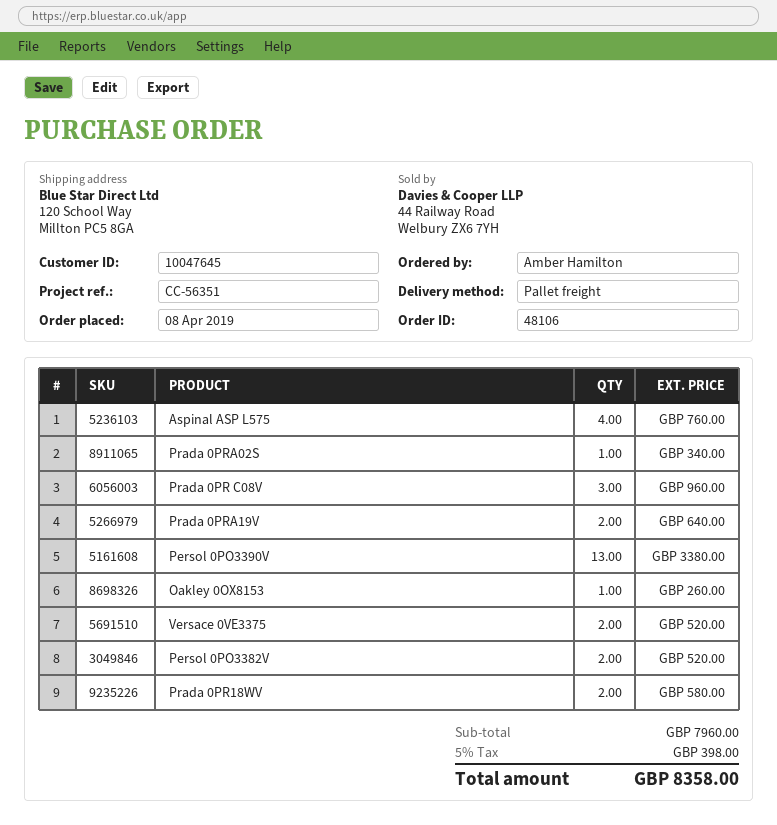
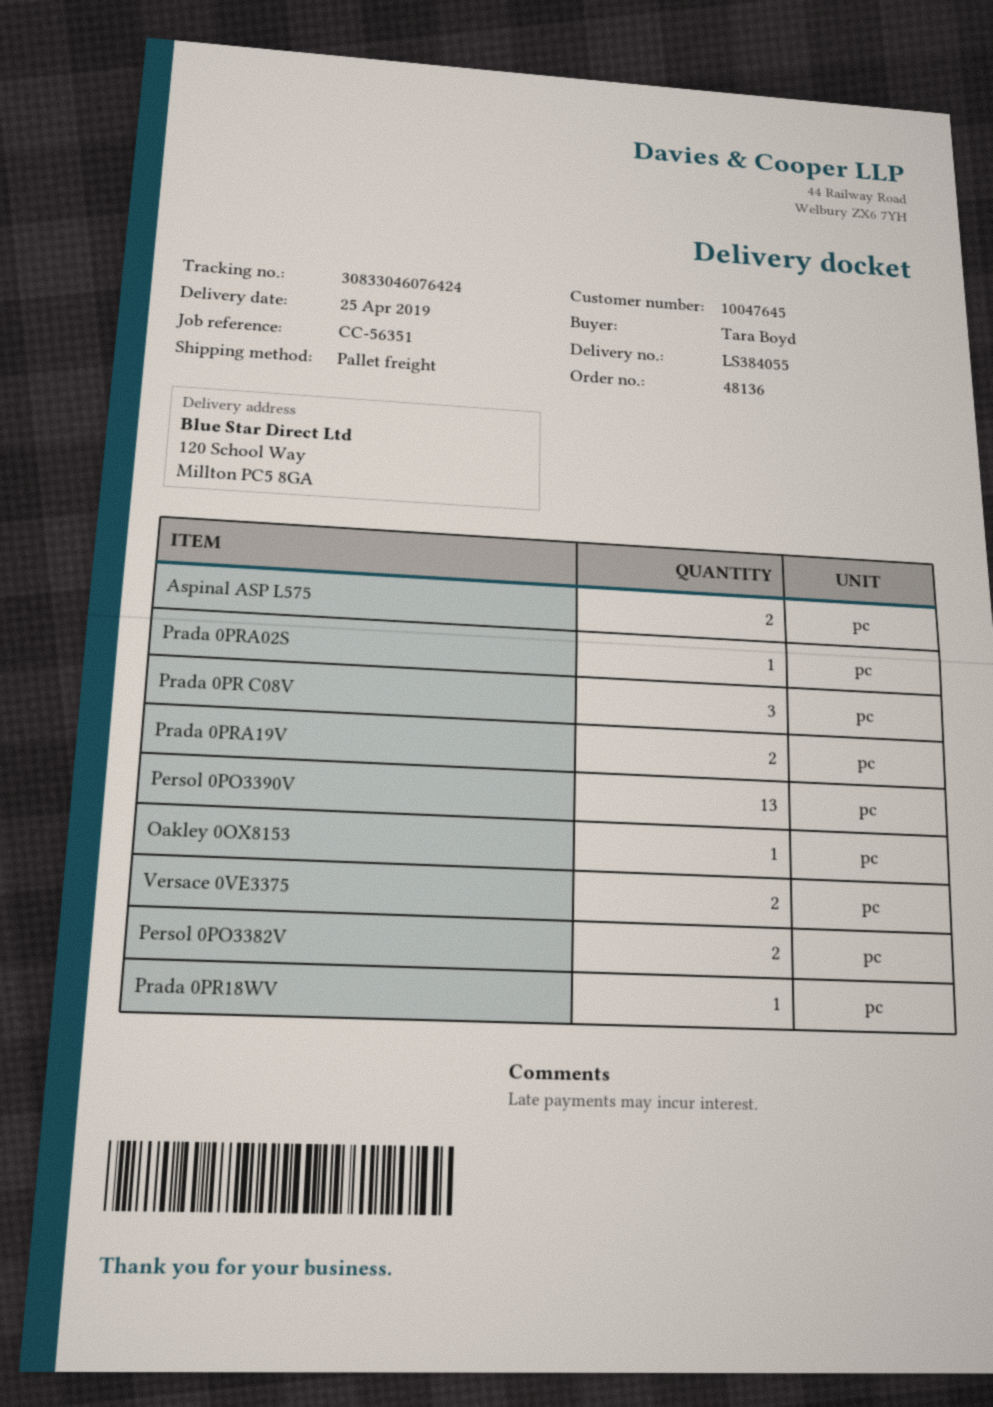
order number: 48106 -> 48136
ordered by: Amber Hamilton -> Tara Boyd
Aspinal ASP L575: 4 -> 2
Prada 0PR18WV: 2 -> 1

